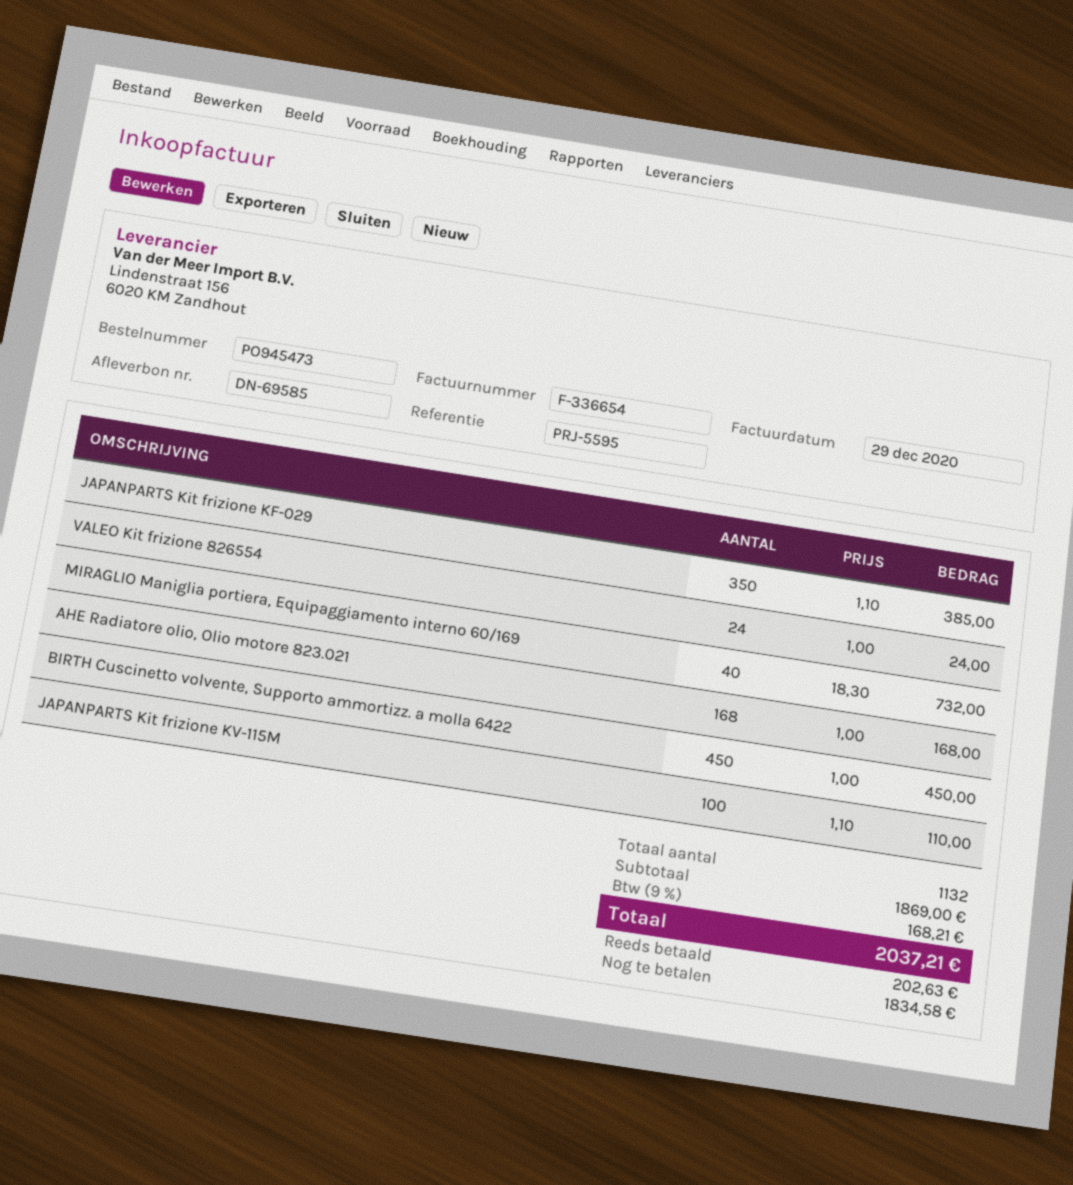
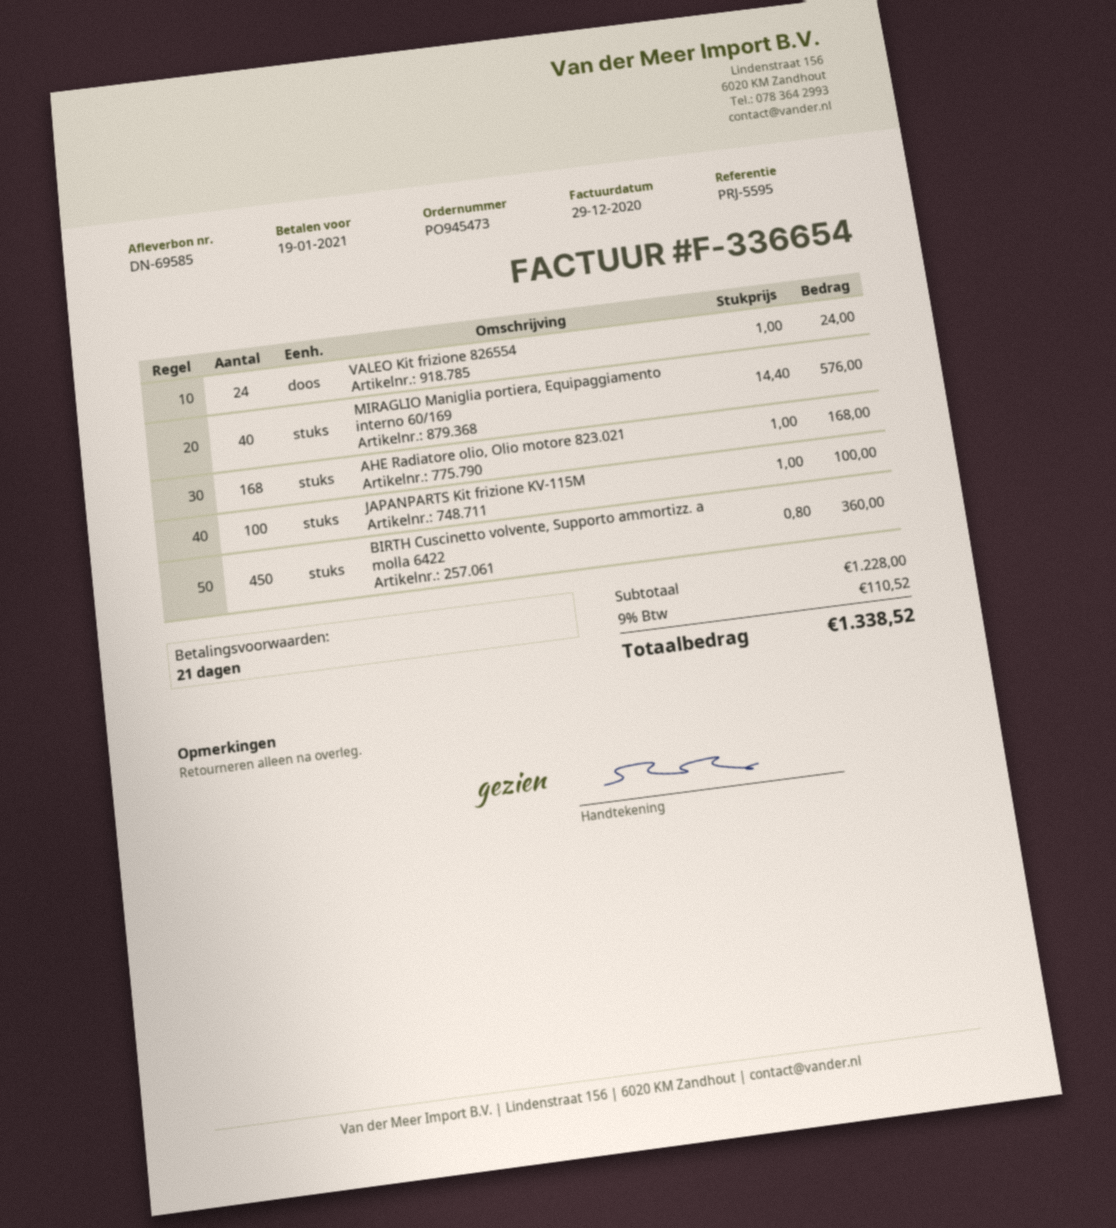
JAPANPARTS Kit frizione KF-029: 350 x 1.10 = 385.00 -> none
MIRAGLIO Maniglia portiera, Equipaggiamento interno 60/169: 40 x 18.30 = 732.00 -> 40 x 14.40 = 576.00
BIRTH Cuscinetto volvente, Supporto ammortizz. a molla 6422: 450 x 1.00 = 450.00 -> 450 x 0.80 = 360.00
JAPANPARTS Kit frizione KV-115M: 100 x 1.10 = 110.00 -> 100 x 1.00 = 100.00
subtotal: 1869.00 -> 1228.00
tax: 9% = 168.21 -> 9% = 110.52
total: 2037.21 -> 1338.52

